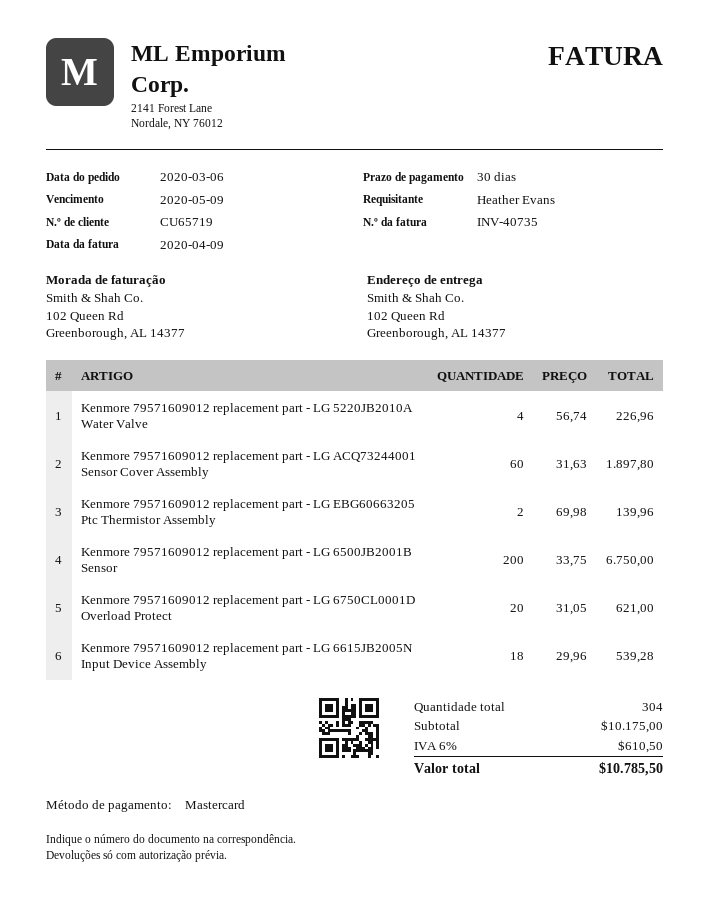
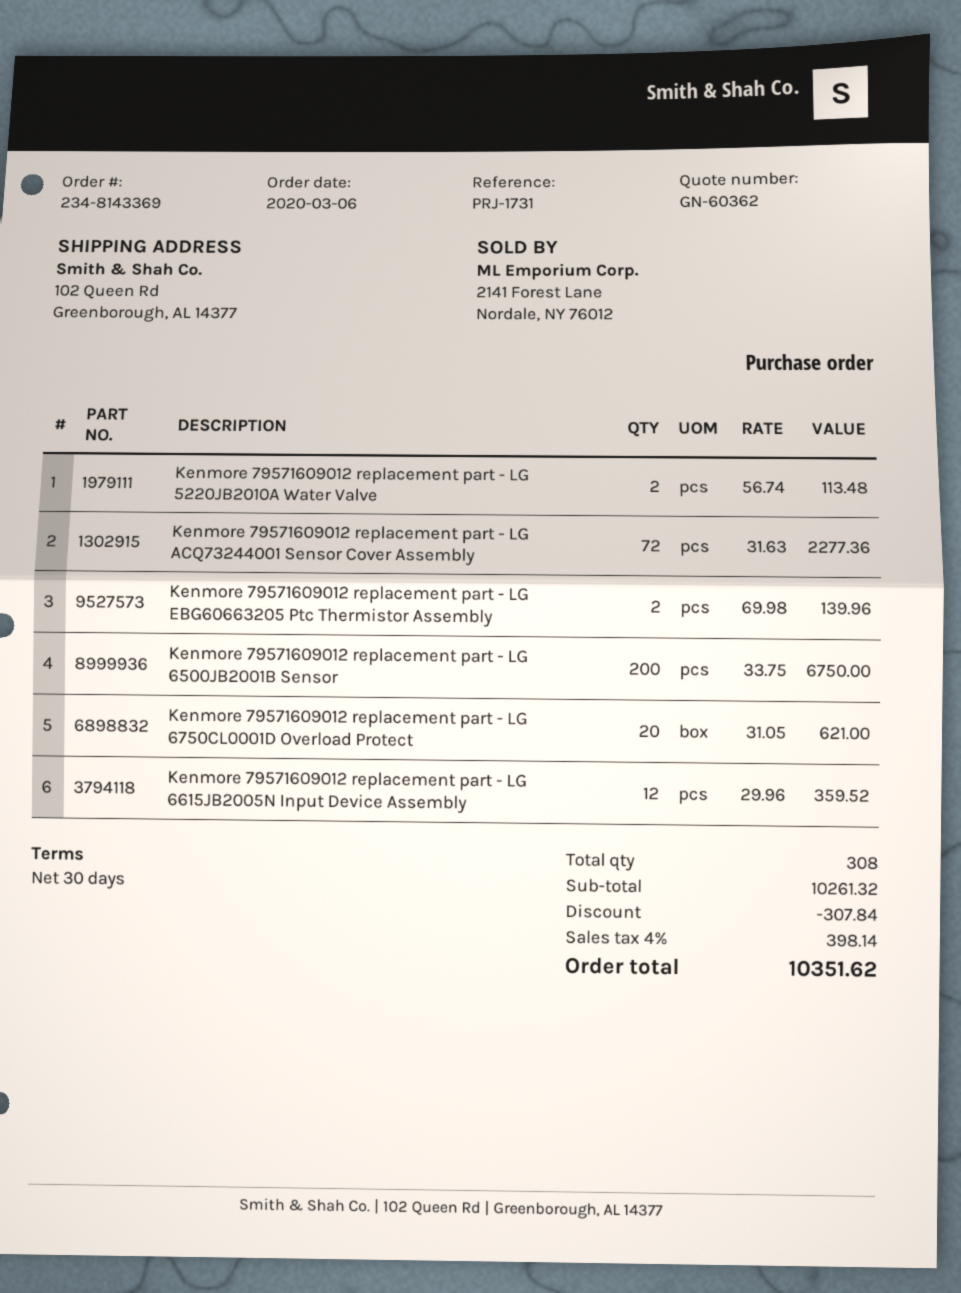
Kenmore 79571609012 replacement part - LG 5220JB2010A Water Valve: 4 x 56.74 = 226.96 -> 2 x 56.74 = 113.48
Kenmore 79571609012 replacement part - LG ACQ73244001 Sensor Cover Assembly: 60 x 31.63 = 1897.80 -> 72 x 31.63 = 2277.36
Kenmore 79571609012 replacement part - LG 6615JB2005N Input Device Assembly: 18 x 29.96 = 539.28 -> 12 x 29.96 = 359.52
total quantity: 304 -> 308
subtotal: 10175.00 -> 10261.32
discount: none -> 307.84
tax: 6% = 610.50 -> 4% = 398.14
total: 10785.50 -> 10351.62

